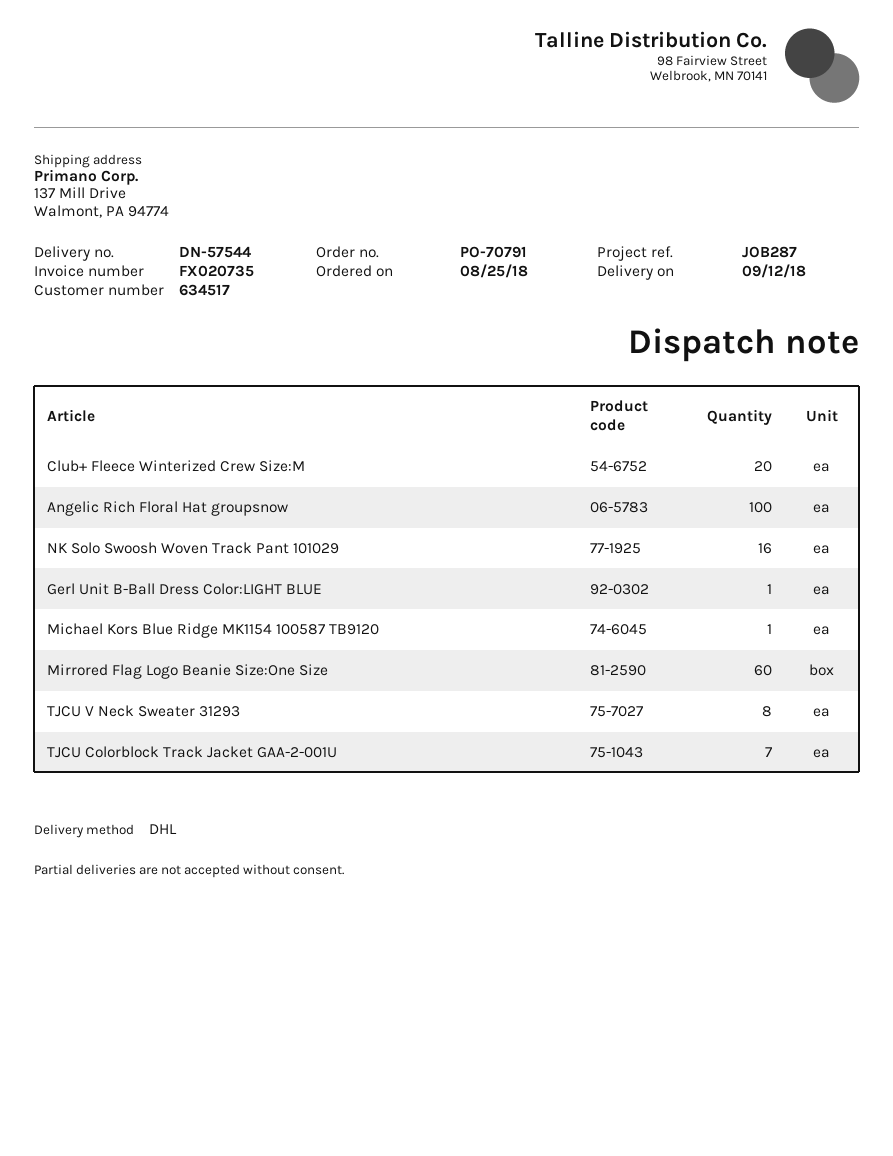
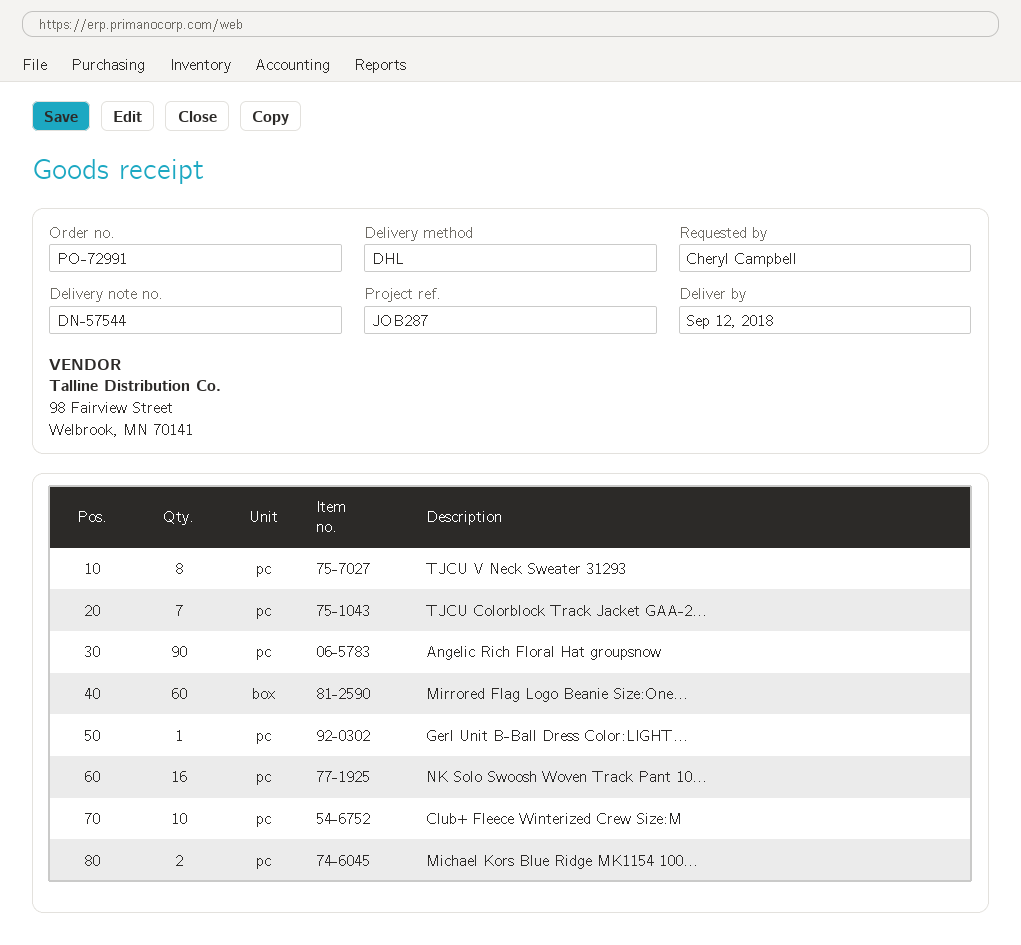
order number: PO-70791 -> PO-72991
Club+ Fleece Winterized Crew Size:M: 20 -> 10
Angelic Rich Floral Hat groupsnow: 100 -> 90
Michael Kors Blue Ridge MK1154 100587 TB9120: 1 -> 2

